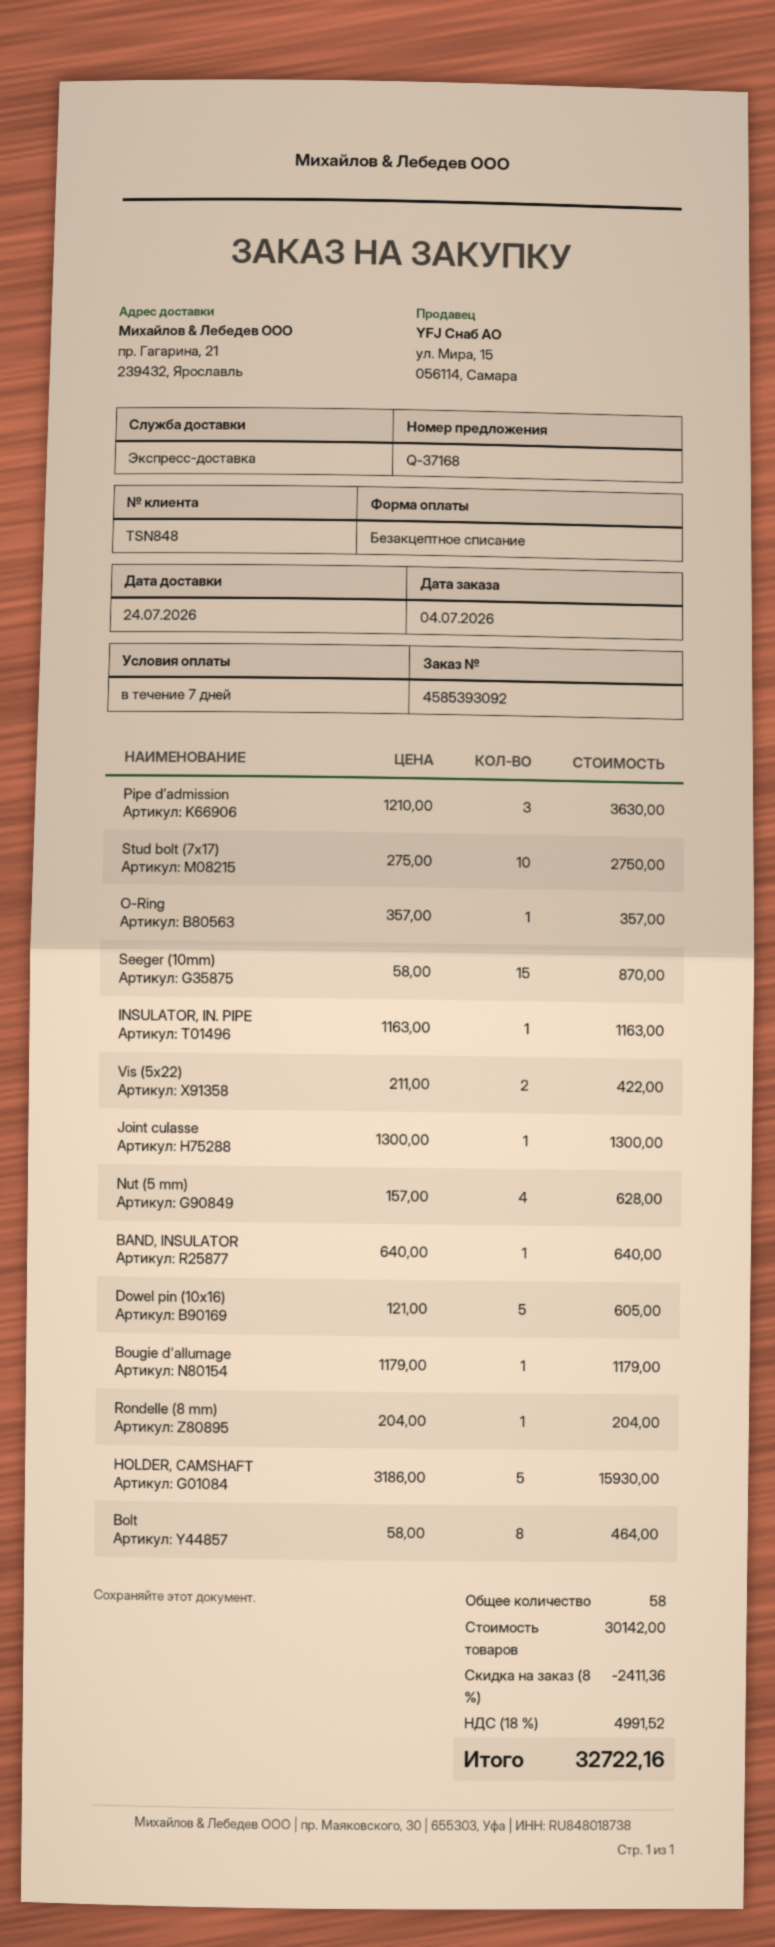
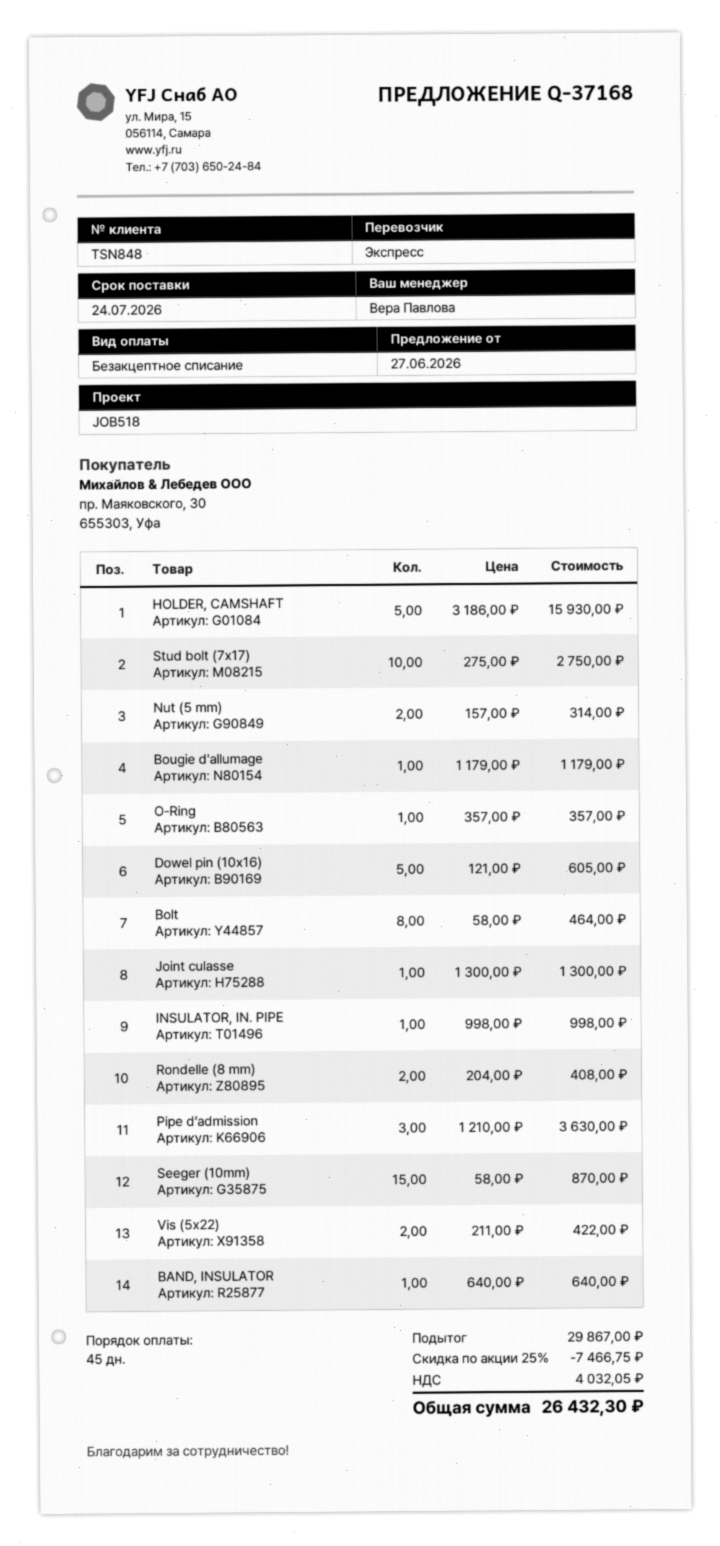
payment terms: 7 days -> 45 days
INSULATOR, IN. PIPE: 1 x 1163.00 = 1163.00 -> 1 x 998.00 = 998.00
Nut (5 mm): 4 x 157.00 = 628.00 -> 2 x 157.00 = 314.00
Rondelle (8 mm): 1 x 204.00 = 204.00 -> 2 x 204.00 = 408.00
subtotal: 30142.00 -> 29867.00
discount: 8% = 2411.36 -> 25% = 7466.75
tax: 4991.52 -> 4032.05
total: 32722.16 -> 26432.30

